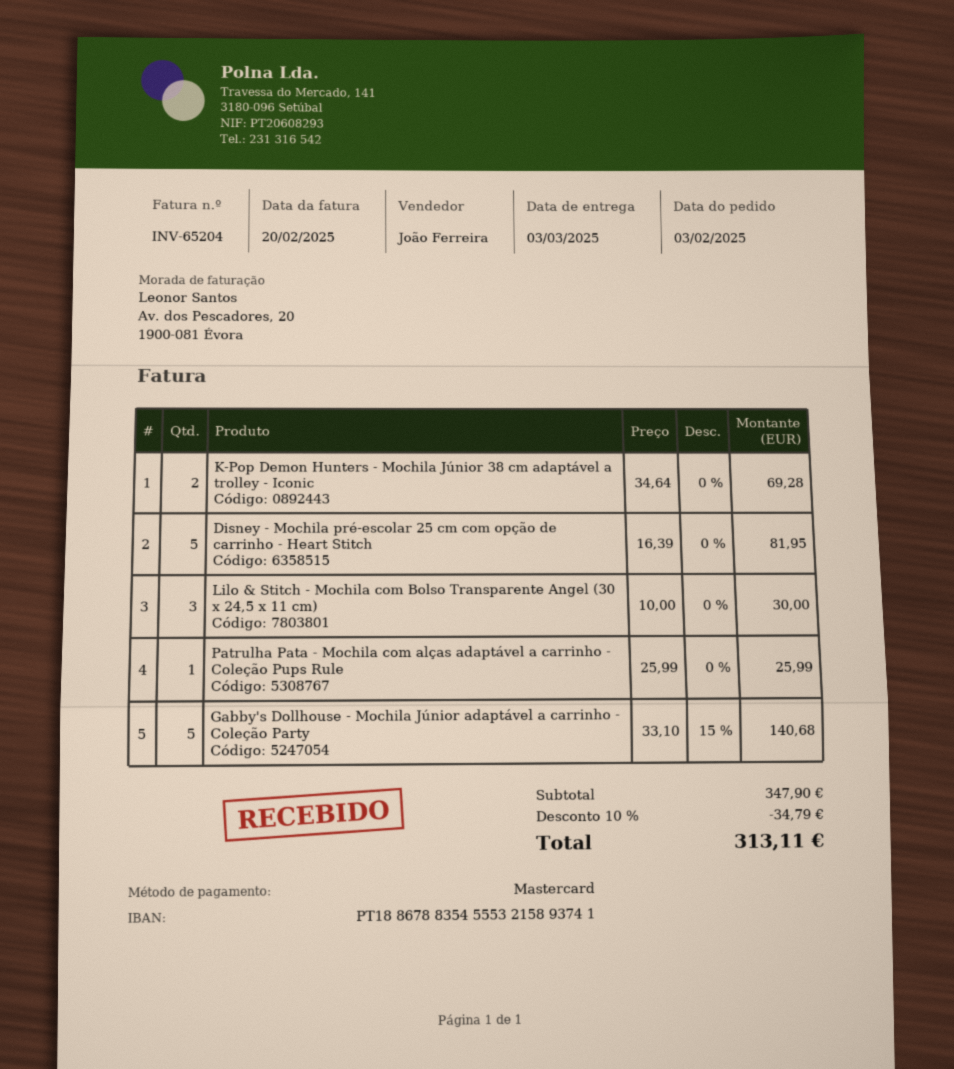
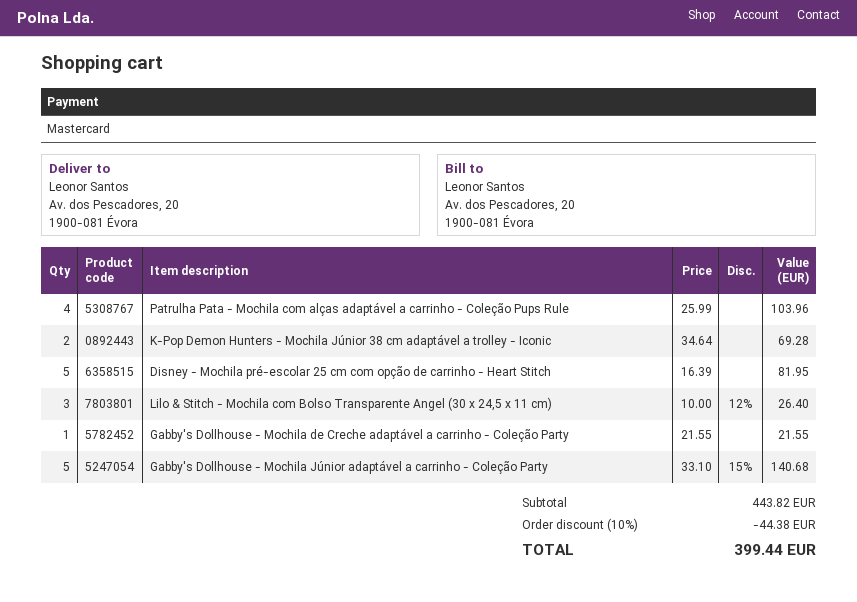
Lilo & Stitch - Mochila com Bolso Transparente Angel (30 x 24,5 x 11 cm): 3 x 10.00 = 30.00 -> 3 x 10.00 - 12% = 26.40
Patrulha Pata - Mochila com alças adaptável a carrinho - Coleção Pups Rule: 1 x 25.99 = 25.99 -> 4 x 25.99 = 103.96
Gabby's Dollhouse - Mochila de Creche adaptável a carrinho - Coleção Party: none -> 1 x 21.55 = 21.55
subtotal: 347.90 -> 443.82
discount: 10% = 34.79 -> 10% = 44.38
total: 313.11 -> 399.44

